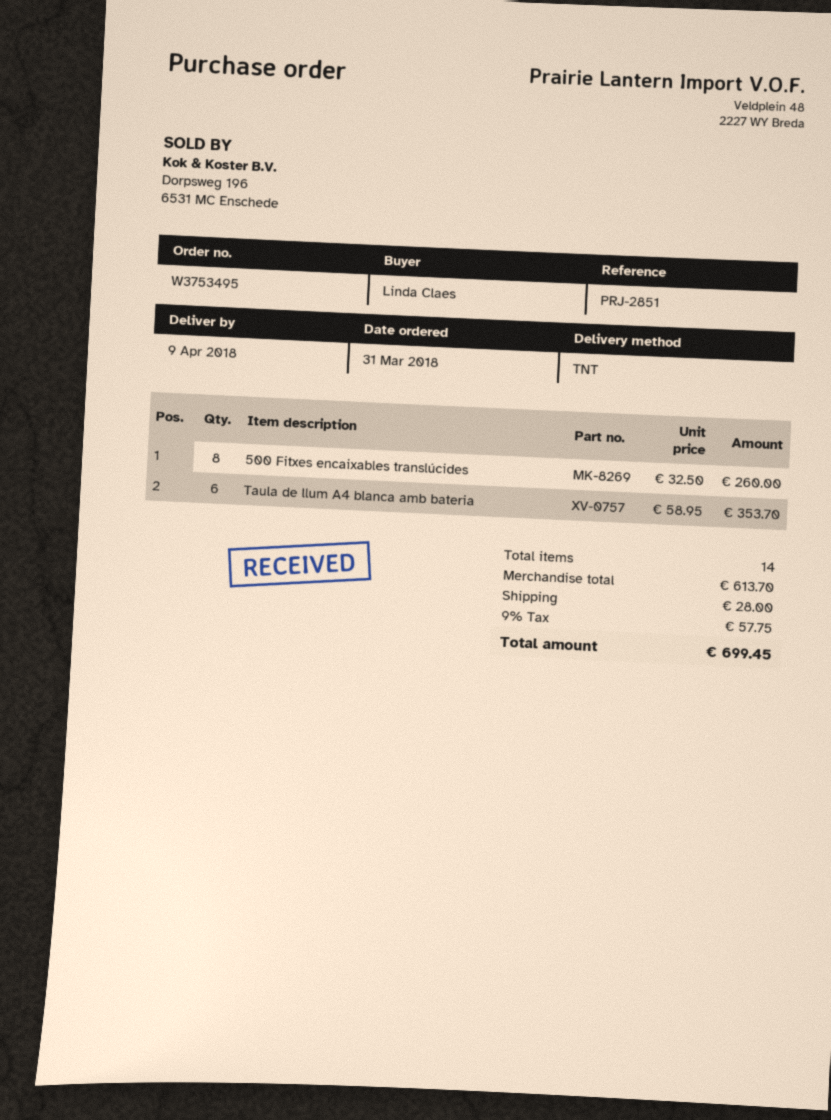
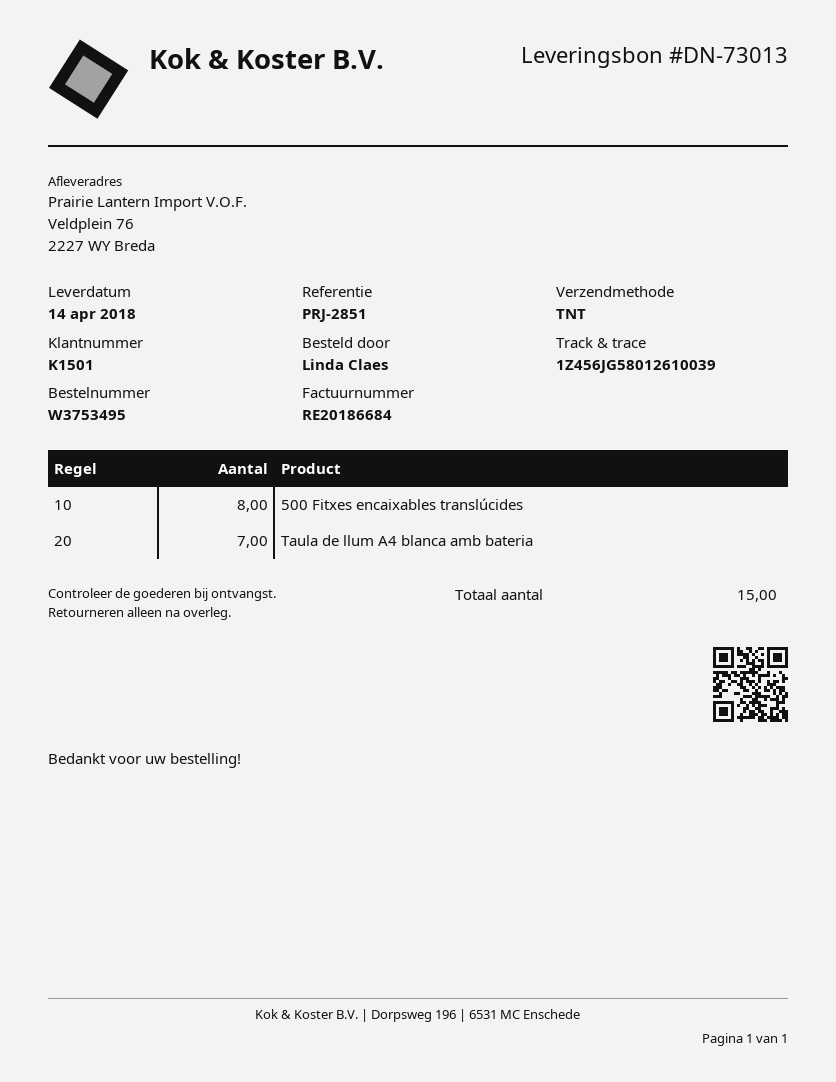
delivery date: 2018-04-09 -> 2018-04-14
Taula de llum A4 blanca amb bateria: 6 -> 7
total quantity: 14 -> 15

